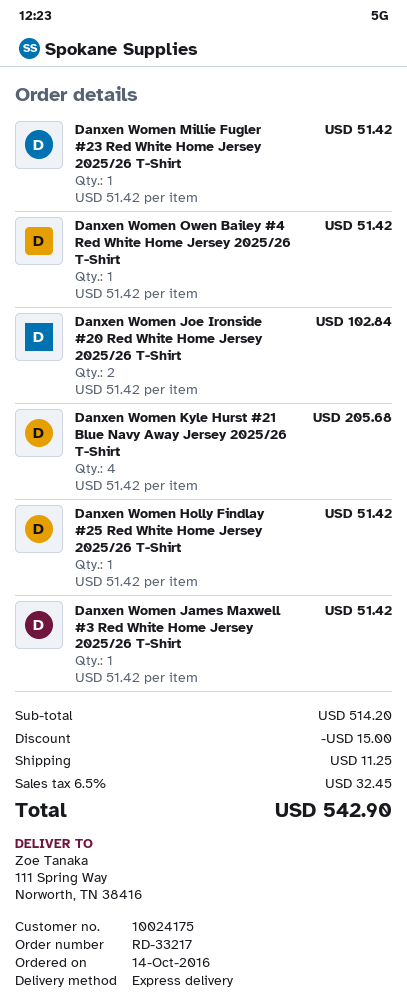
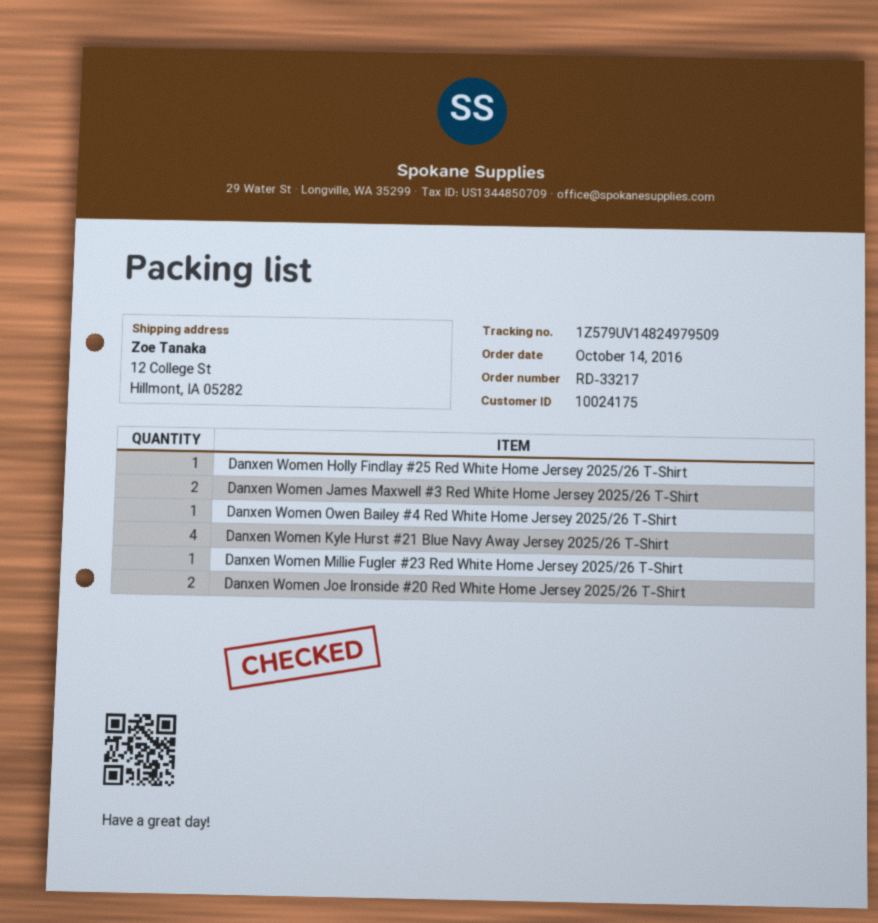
ship to: 111 Spring Way, Norworth, TN 38416 -> 12 College St, Hillmont, IA 05282
Danxen Women James Maxwell #3 Red White Home Jersey 2025/26 T-Shirt: 1 -> 2

